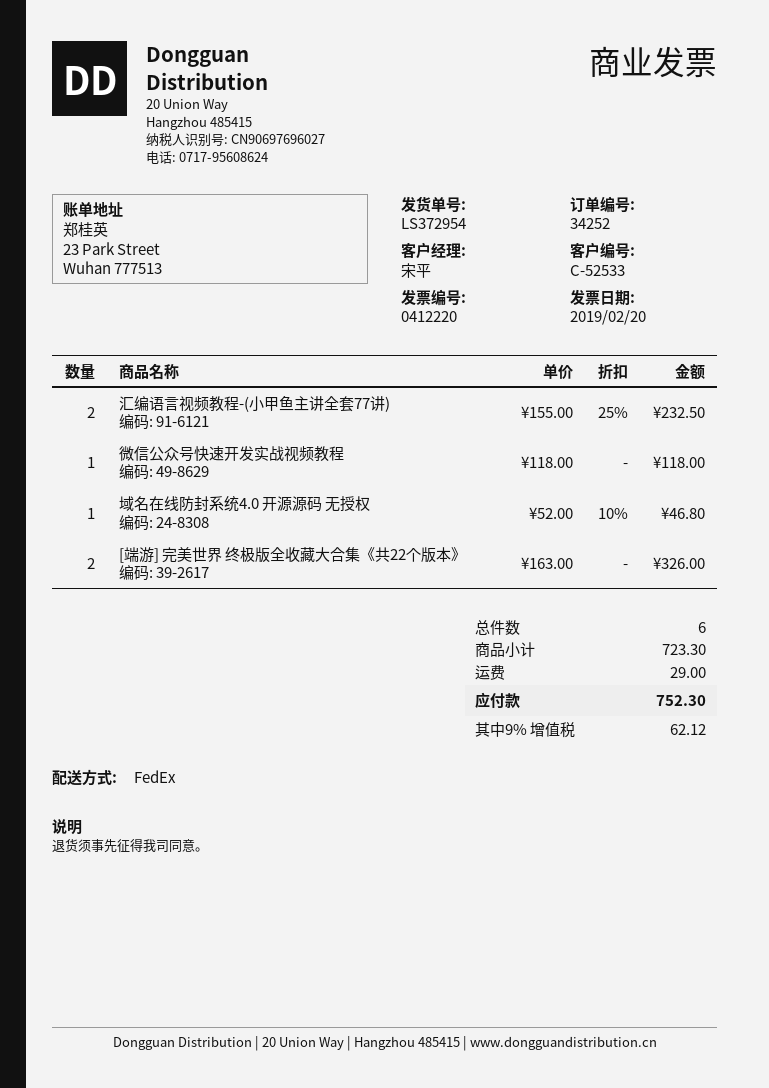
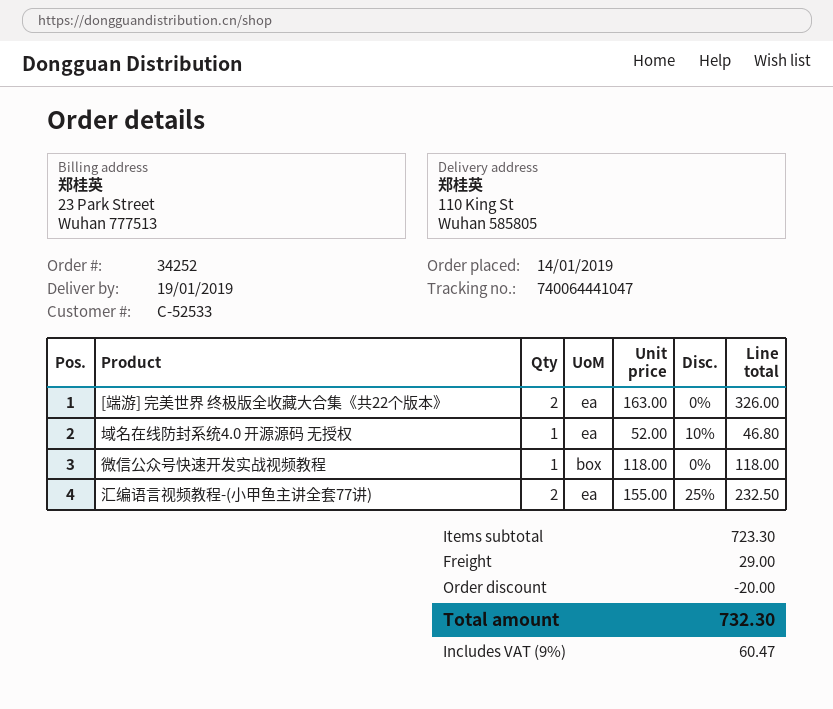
discount: none -> 20.00
tax: 9% = 62.12 -> 9% = 60.47
total: 752.30 -> 732.30

